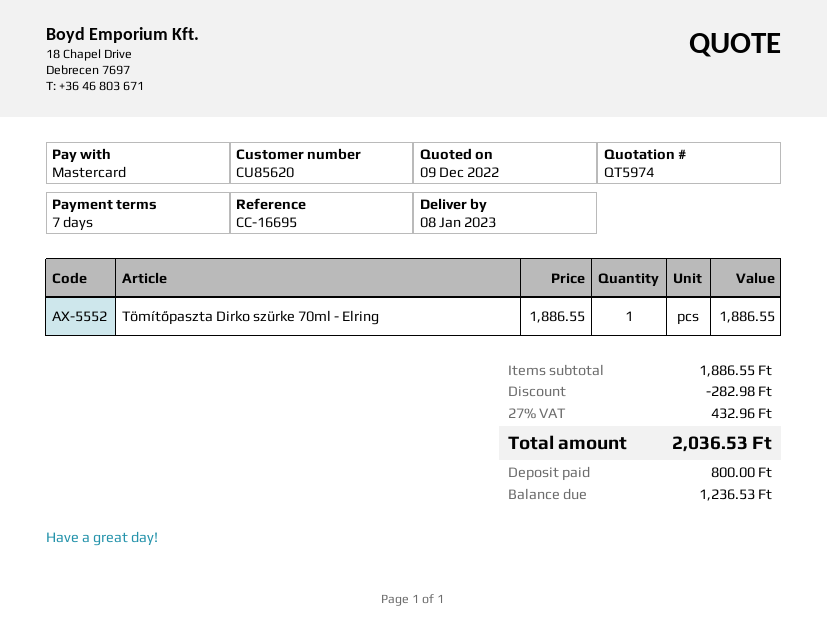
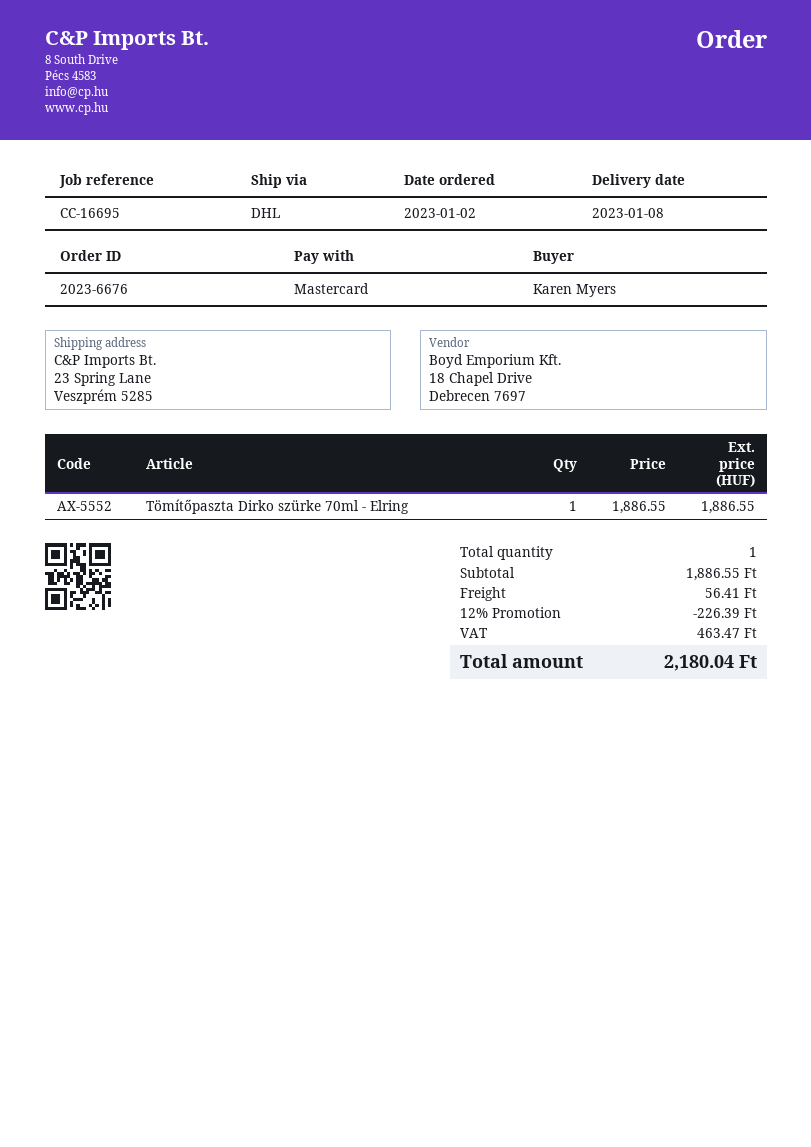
discount: 282.98 -> 226.39
shipping: none -> 56.41
tax: 432.96 -> 463.47
total: 2036.53 -> 2180.04

